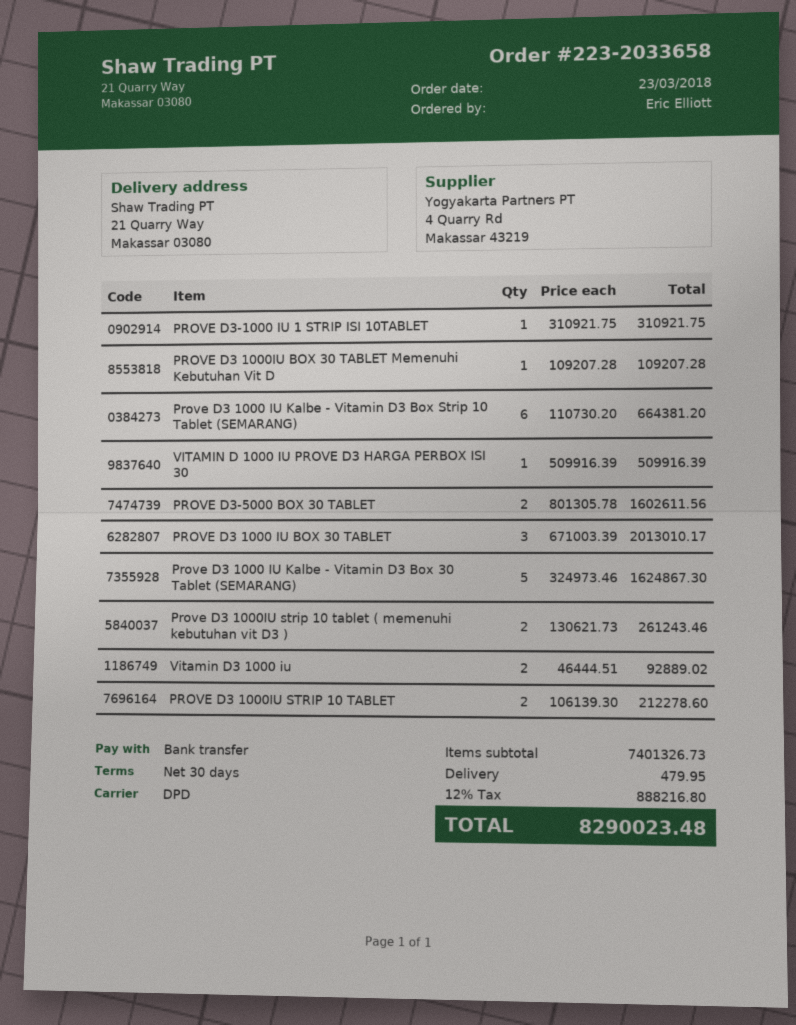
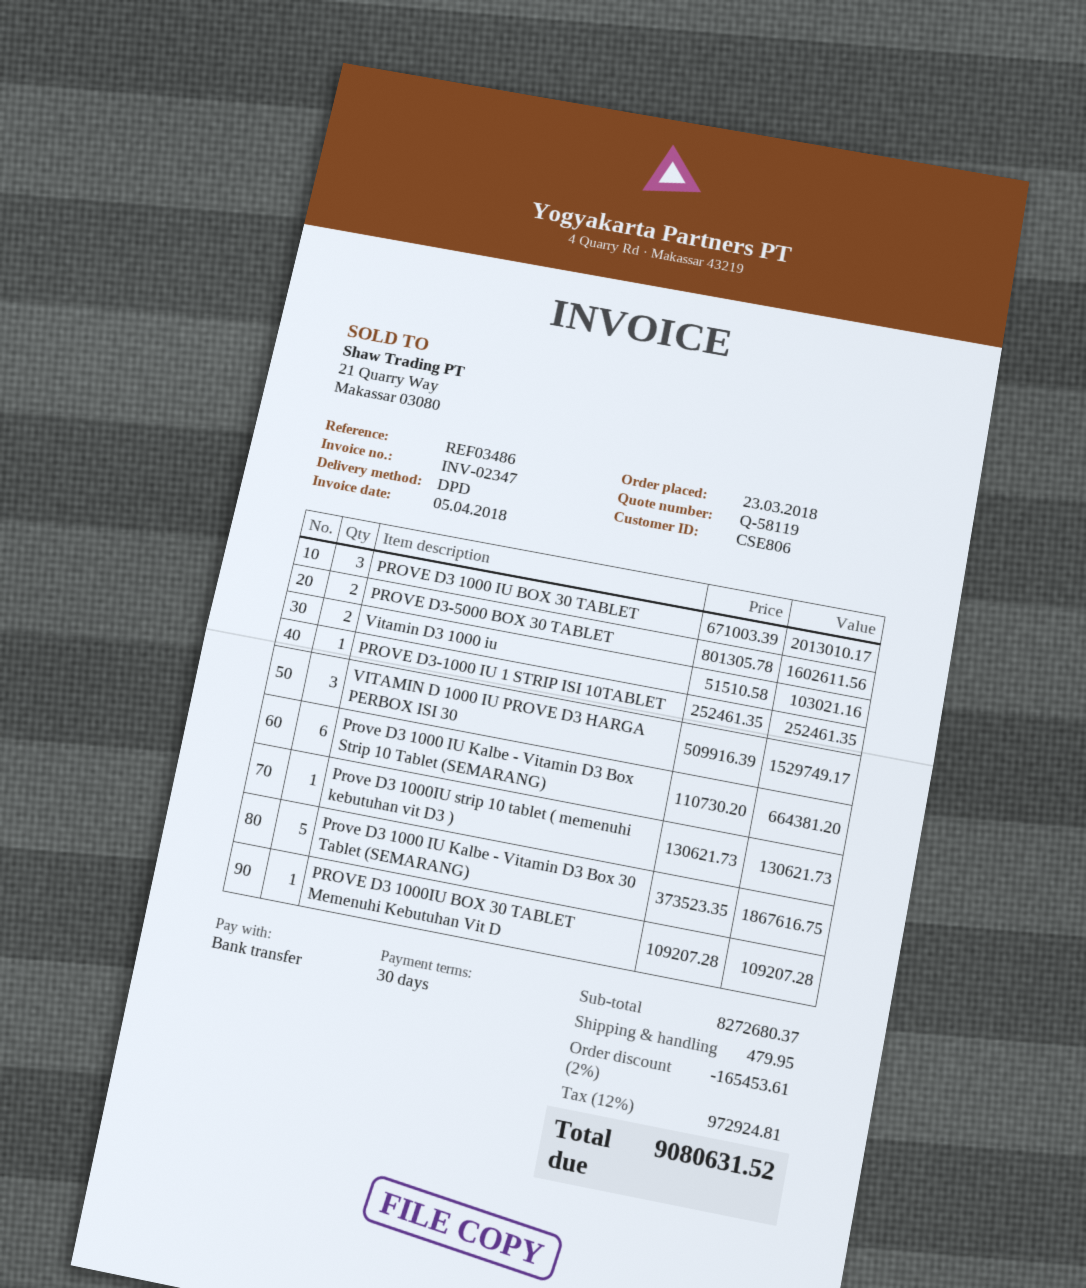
PROVE D3-1000 IU 1 STRIP ISI 10TABLET: 1 x 310921.75 = 310921.75 -> 1 x 252461.35 = 252461.35
VITAMIN D 1000 IU PROVE D3 HARGA PERBOX ISI 30: 1 x 509916.39 = 509916.39 -> 3 x 509916.39 = 1529749.17
Prove D3 1000 IU Kalbe - Vitamin D3 Box 30 Tablet (SEMARANG): 5 x 324973.46 = 1624867.30 -> 5 x 373523.35 = 1867616.75
Prove D3 1000IU strip 10 tablet ( memenuhi kebutuhan vit D3 ): 2 x 130621.73 = 261243.46 -> 1 x 130621.73 = 130621.73
Vitamin D3 1000 iu: 2 x 46444.51 = 92889.02 -> 2 x 51510.58 = 103021.16
PROVE D3 1000IU STRIP 10 TABLET: 2 x 106139.30 = 212278.60 -> none
subtotal: 7401326.73 -> 8272680.37
discount: none -> 2% = 165453.61
tax: 12% = 888216.80 -> 12% = 972924.81
total: 8290023.48 -> 9080631.52

